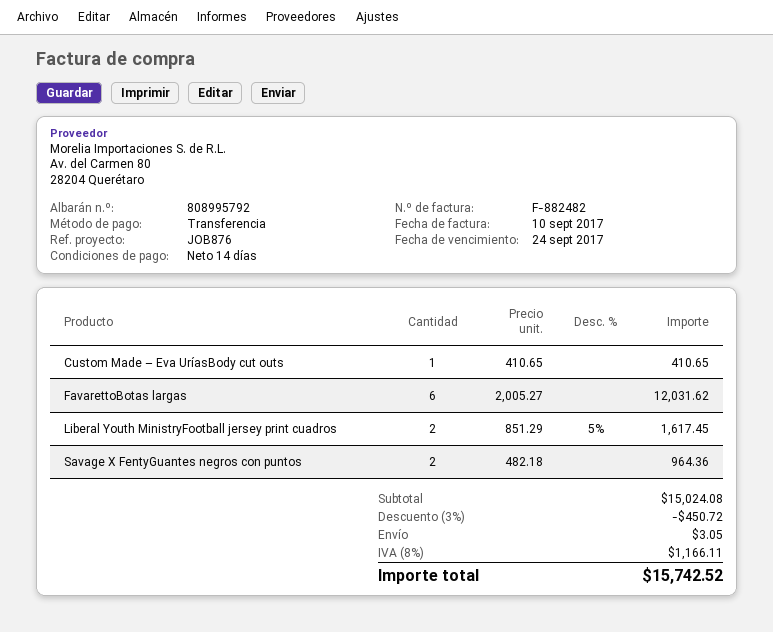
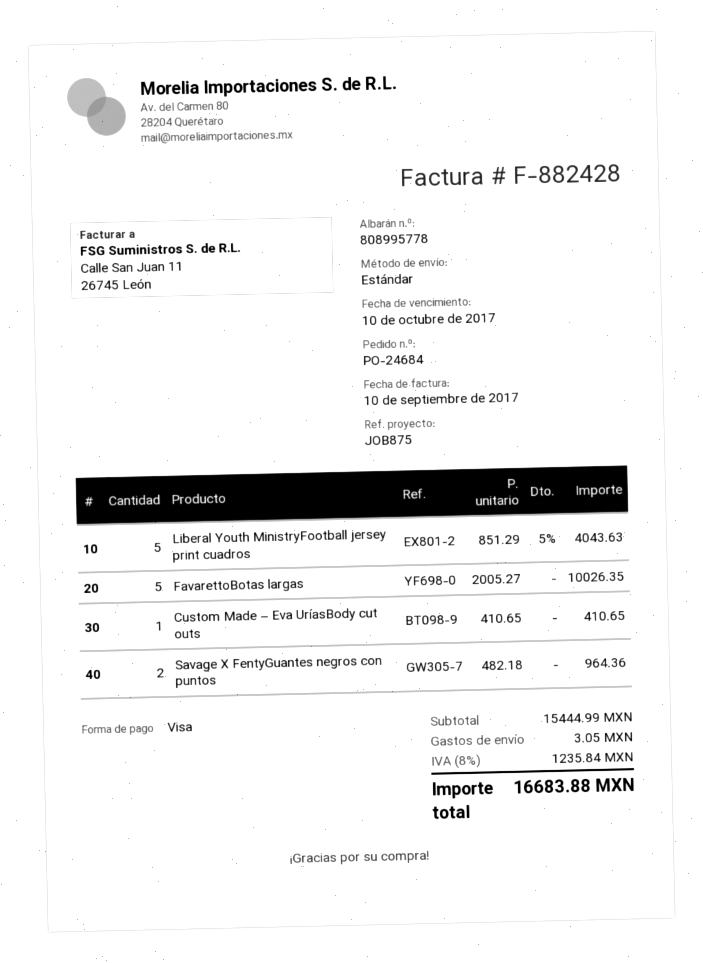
delivery note number: 808995792 -> 808995778
invoice number: F-882482 -> F-882428
due date: 2017-09-24 -> 2017-10-10
reference: JOB876 -> JOB875
payment method: bank transfer -> Visa
FavarettoBotas largas: 6 x 2005.27 = 12031.62 -> 5 x 2005.27 = 10026.35
Liberal Youth MinistryFootball jersey print cuadros: 2 x 851.29 - 5% = 1617.45 -> 5 x 851.29 - 5% = 4043.63
subtotal: 15024.08 -> 15444.99
discount: 3% = 450.72 -> none
tax: 8% = 1166.11 -> 8% = 1235.84
total: 15742.52 -> 16683.88

